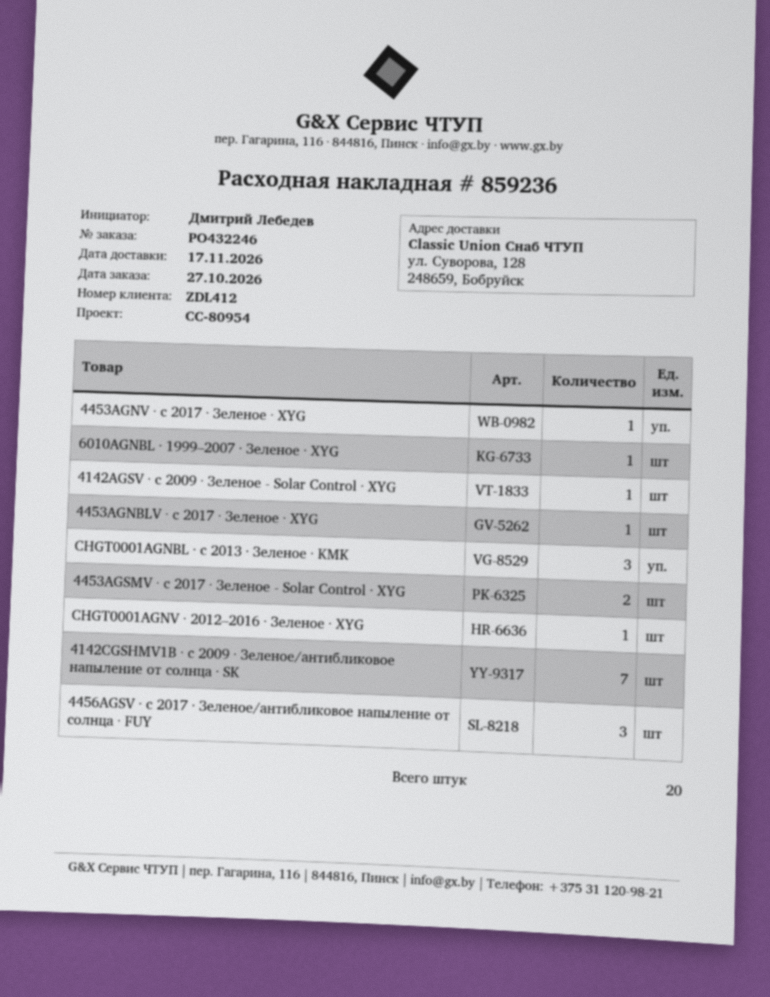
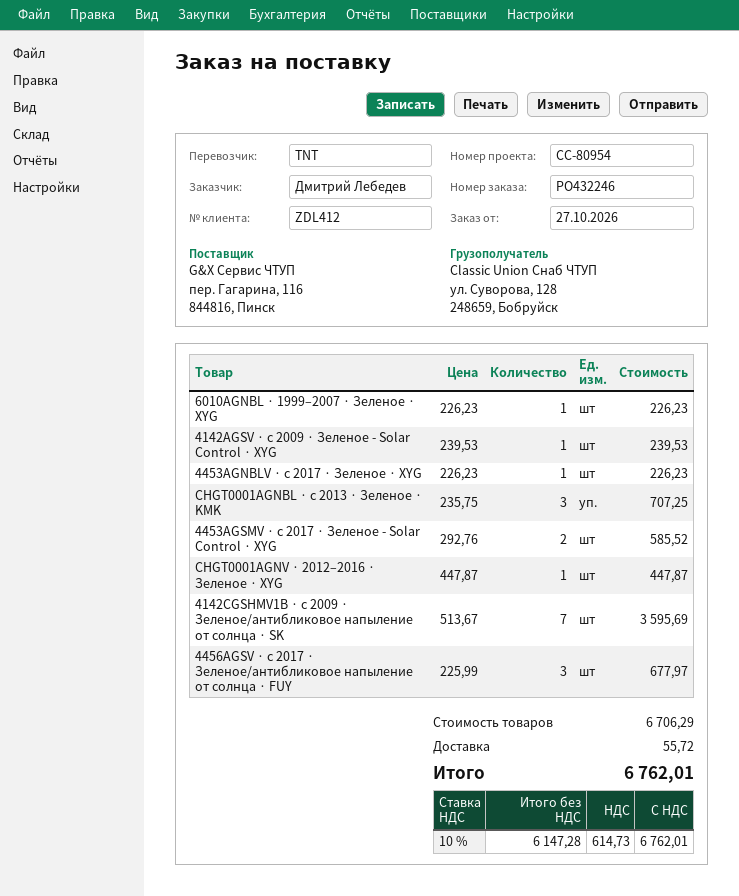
4453AGNV · с 2017 · Зеленое · XYG: 1 -> none

